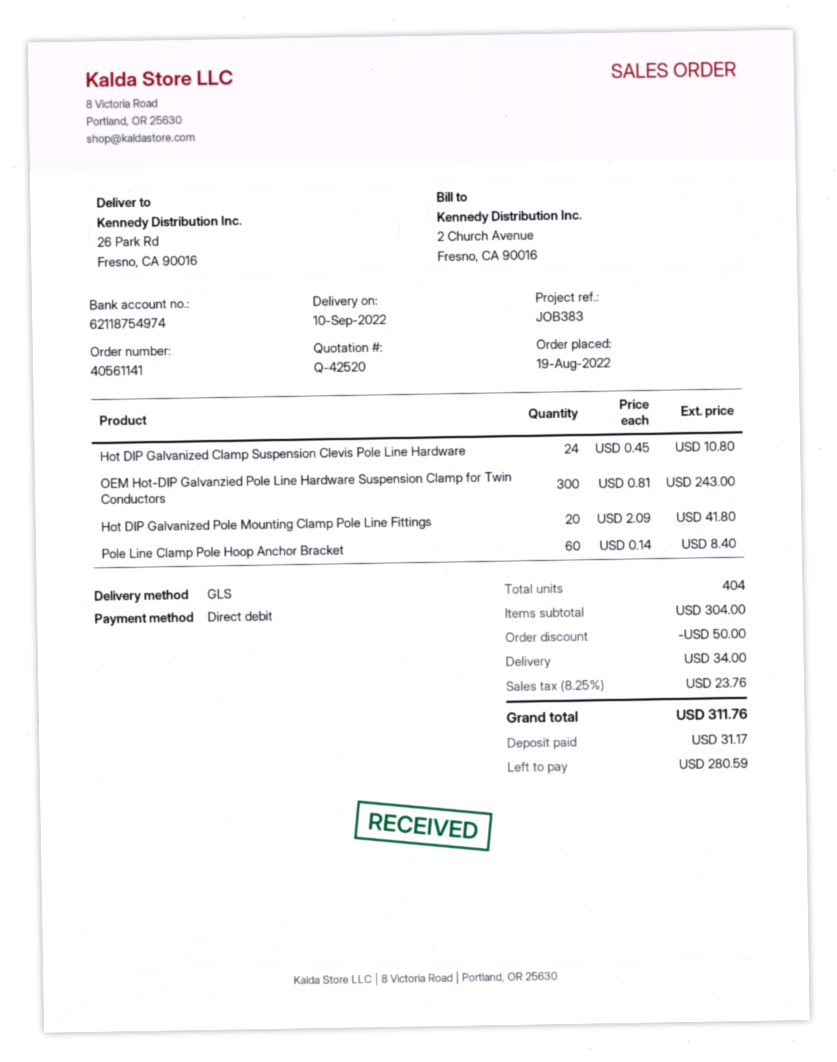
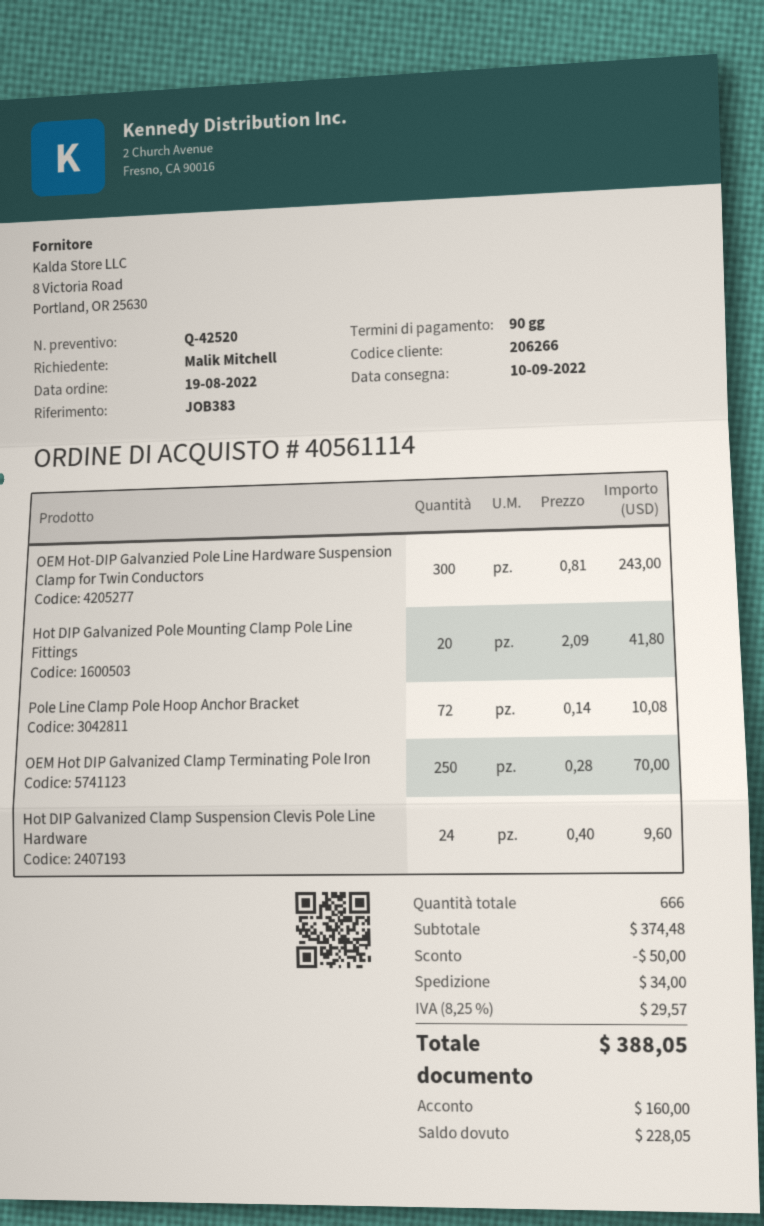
order number: 40561141 -> 40561114
Hot DIP Galvanized Clamp Suspension Clevis Pole Line Hardware: 24 x 0.45 = 10.80 -> 24 x 0.40 = 9.60
Pole Line Clamp Pole Hoop Anchor Bracket: 60 x 0.14 = 8.40 -> 72 x 0.14 = 10.08
OEM Hot DIP Galvanized Clamp Terminating Pole Iron: none -> 250 x 0.28 = 70.00
total quantity: 404 -> 666
subtotal: 304.00 -> 374.48
tax: 8.25% = 23.76 -> 8.25% = 29.57
total: 311.76 -> 388.05
deposit: 31.17 -> 160.00
balance: 280.59 -> 228.05

